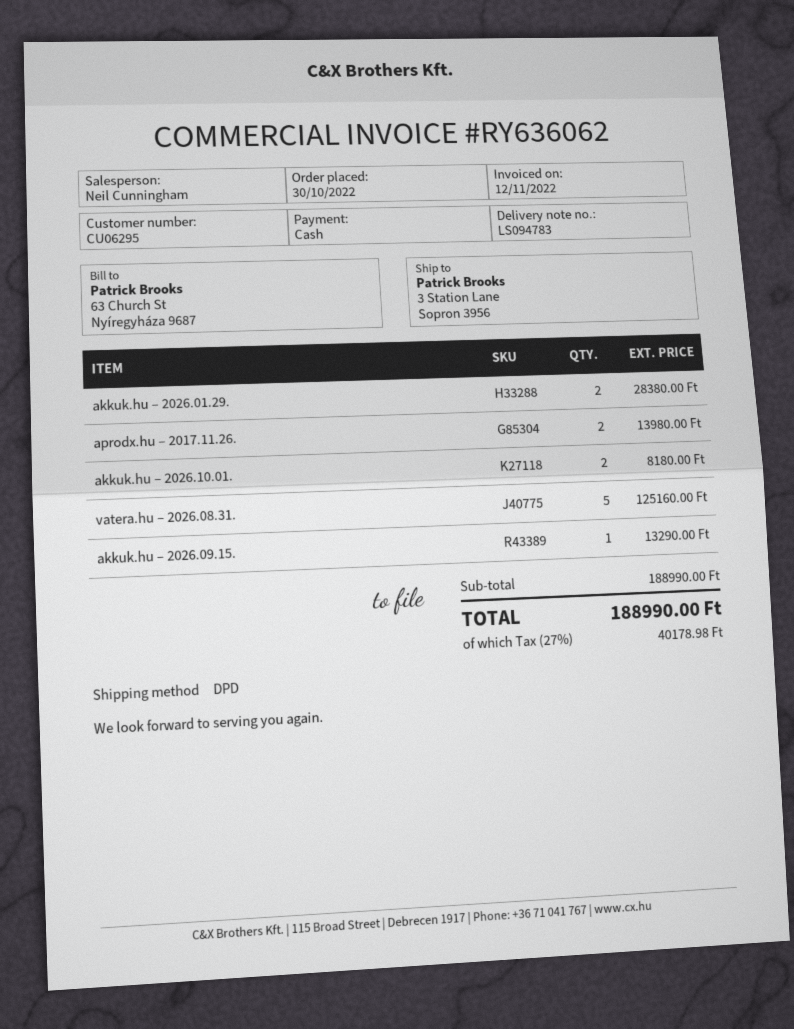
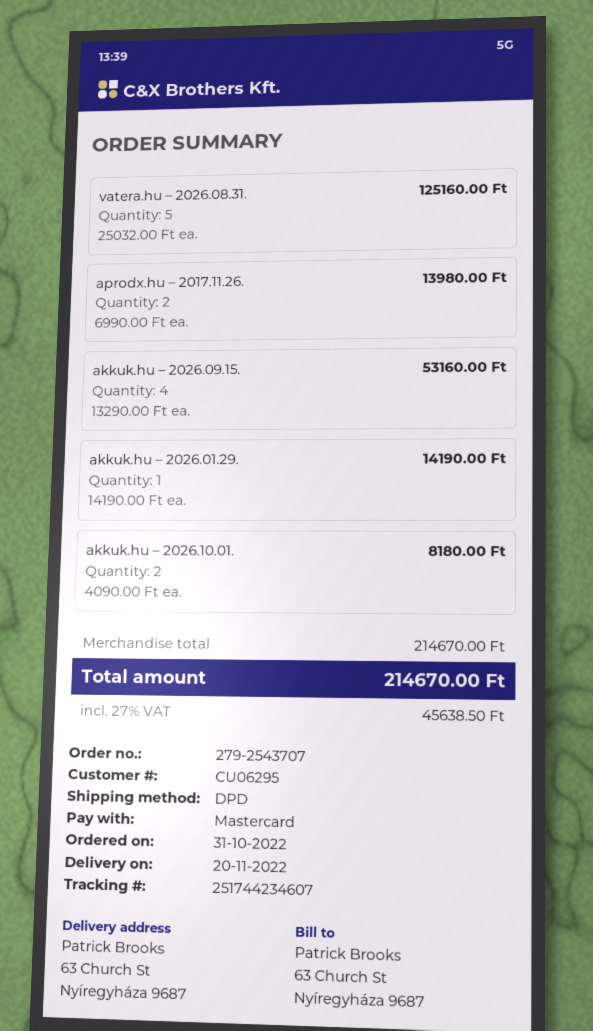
order date: 2022-10-30 -> 2022-10-31
payment method: cash -> Mastercard
ship to: 3 Station Lane, Sopron 3956 -> 63 Church St, Nyíregyháza 9687
akkuk.hu – 2026.01.29.: 2 for 28380.00 -> 1 for 14190.00
akkuk.hu – 2026.09.15.: 1 for 13290.00 -> 4 for 53160.00
subtotal: 188990.00 -> 214670.00
tax: 27% = 40178.98 -> 27% = 45638.50
total: 188990.00 -> 214670.00

